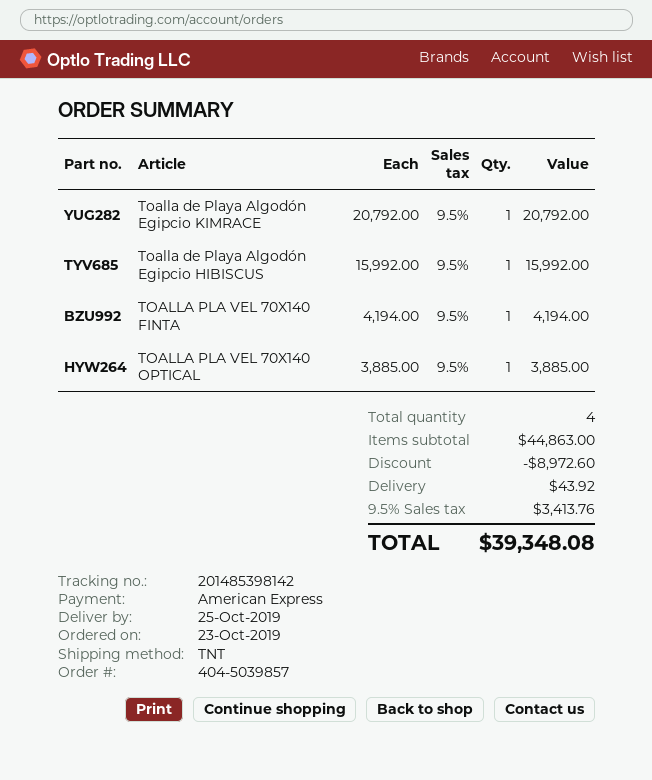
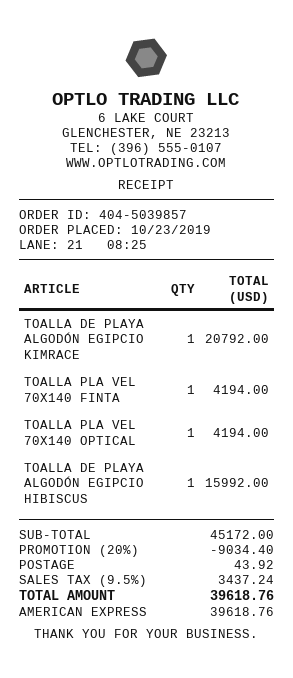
TOALLA PLA VEL 70X140 OPTICAL: 1 for 3885.00 -> 1 for 4194.00
subtotal: 44863.00 -> 45172.00
discount: 8972.60 -> 9034.40
tax: 9.5% = 3413.76 -> 9.5% = 3437.24
total: 39348.08 -> 39618.76

